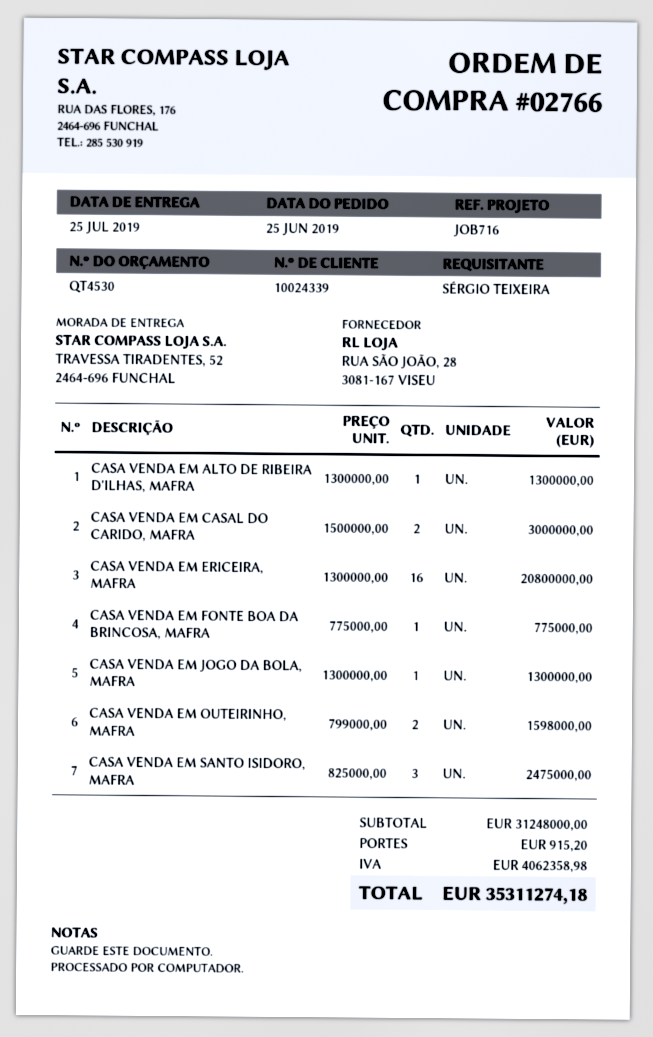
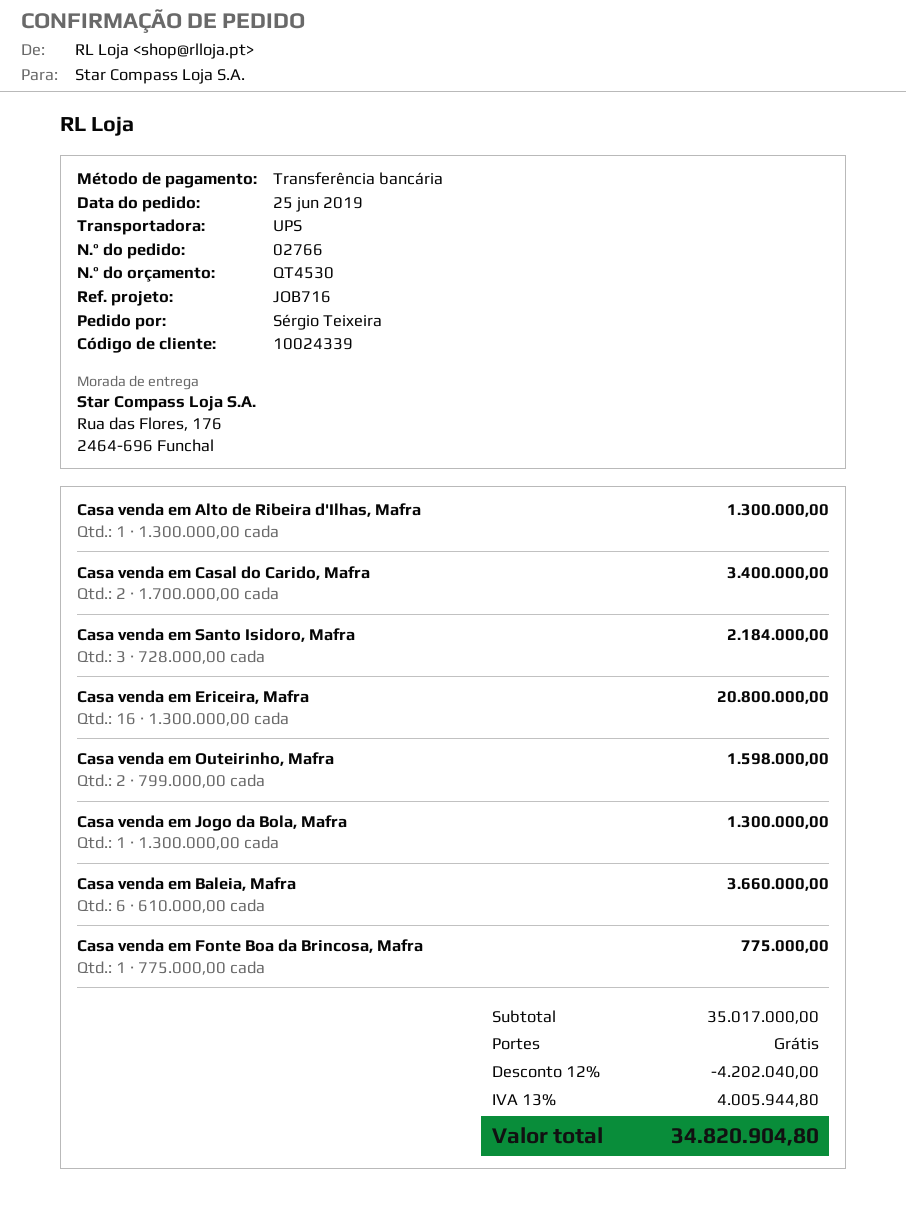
ship to: TRAVESSA TIRADENTES, 52, 2464-696 FUNCHAL -> Rua das Flores, 176, 2464-696 Funchal
CASA VENDA EM CASAL DO CARIDO, MAFRA: 2 x 1500000.00 = 3000000.00 -> 2 x 1700000.00 = 3400000.00
CASA VENDA EM SANTO ISIDORO, MAFRA: 3 x 825000.00 = 2475000.00 -> 3 x 728000.00 = 2184000.00
Casa venda em Baleia, Mafra: none -> 6 x 610000.00 = 3660000.00
subtotal: 31248000.00 -> 35017000.00
discount: none -> 12% = 4202040.00
shipping: 915.20 -> 0.00
tax: 4062358.98 -> 4005944.80
total: 35311274.18 -> 34820904.80

